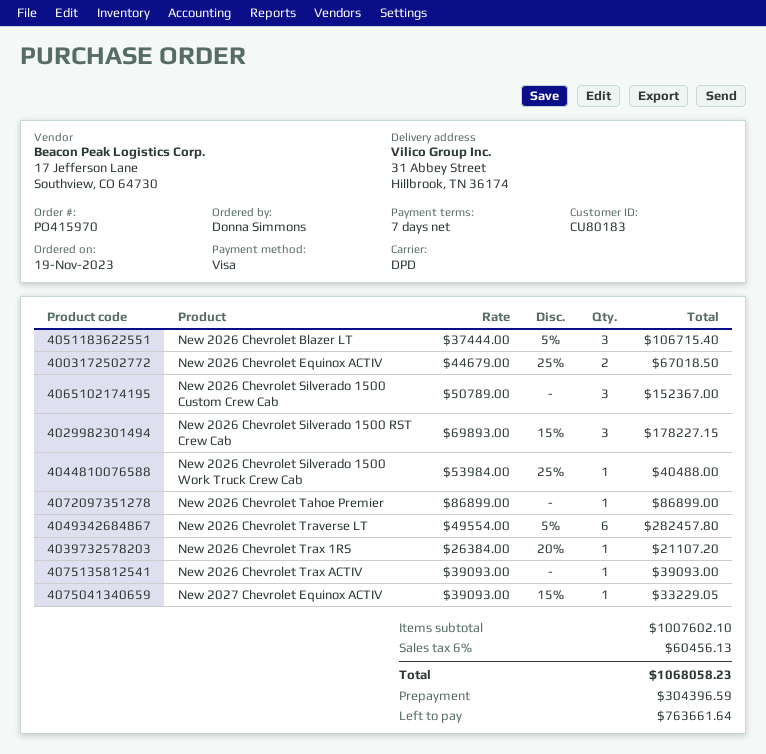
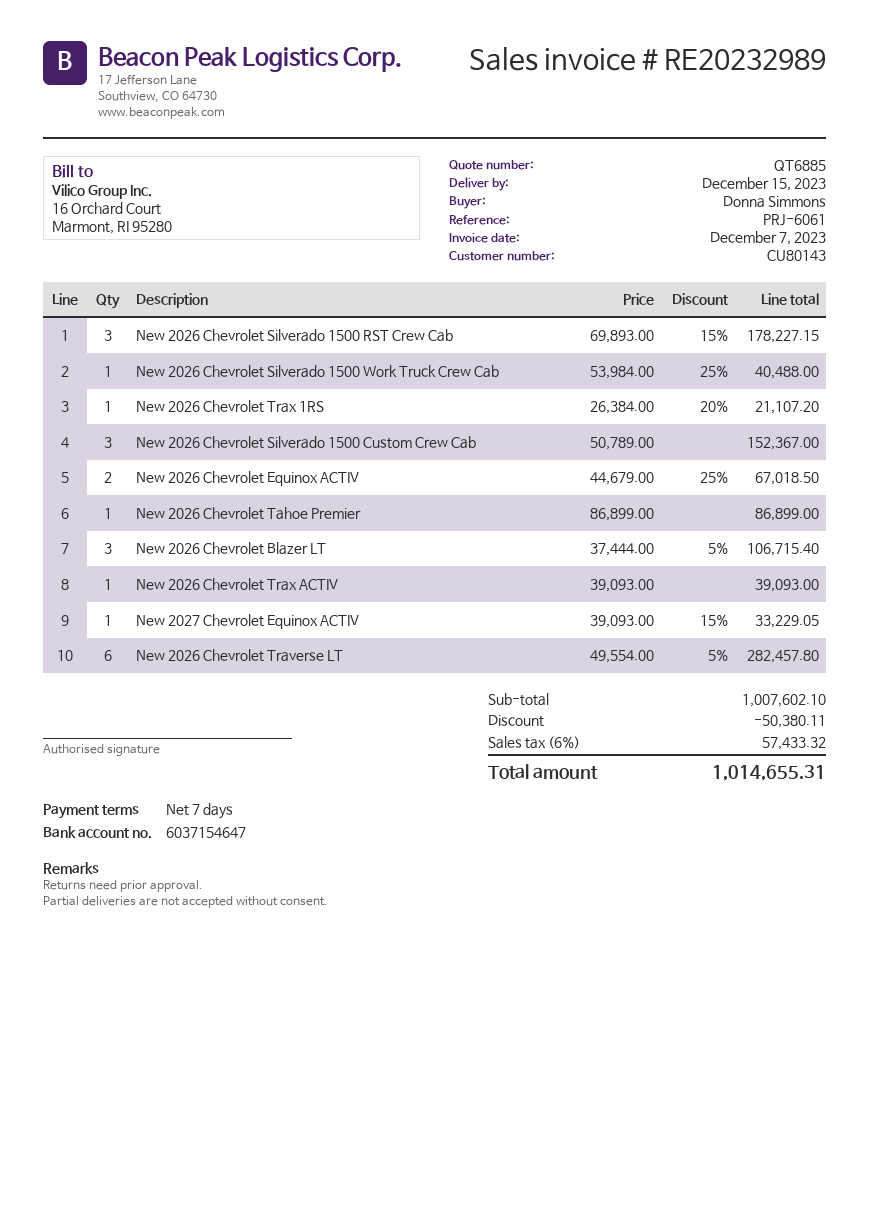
customer number: CU80183 -> CU80143
discount: none -> 50380.11
tax: 6% = 60456.13 -> 6% = 57433.32
total: 1068058.23 -> 1014655.31

